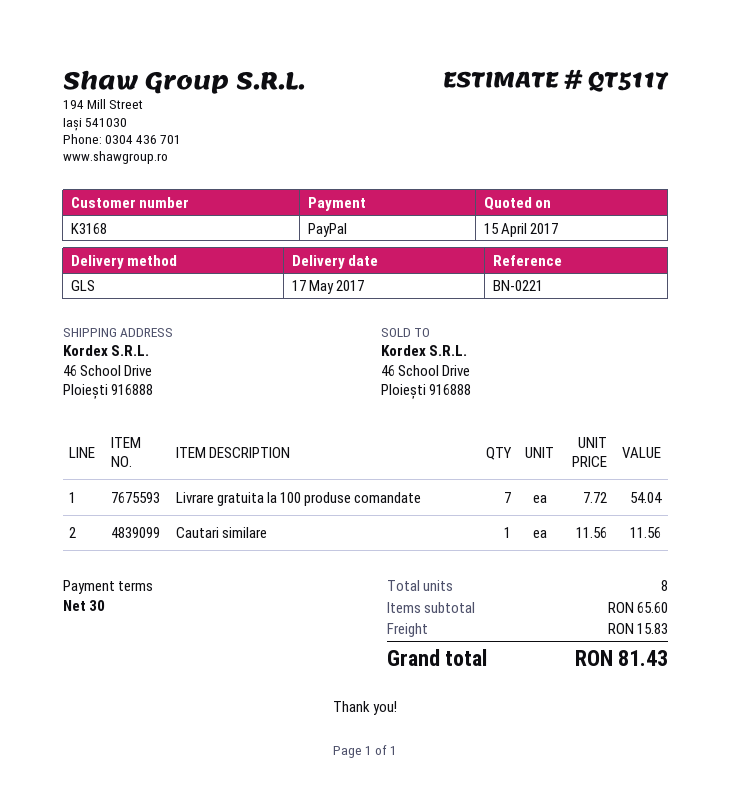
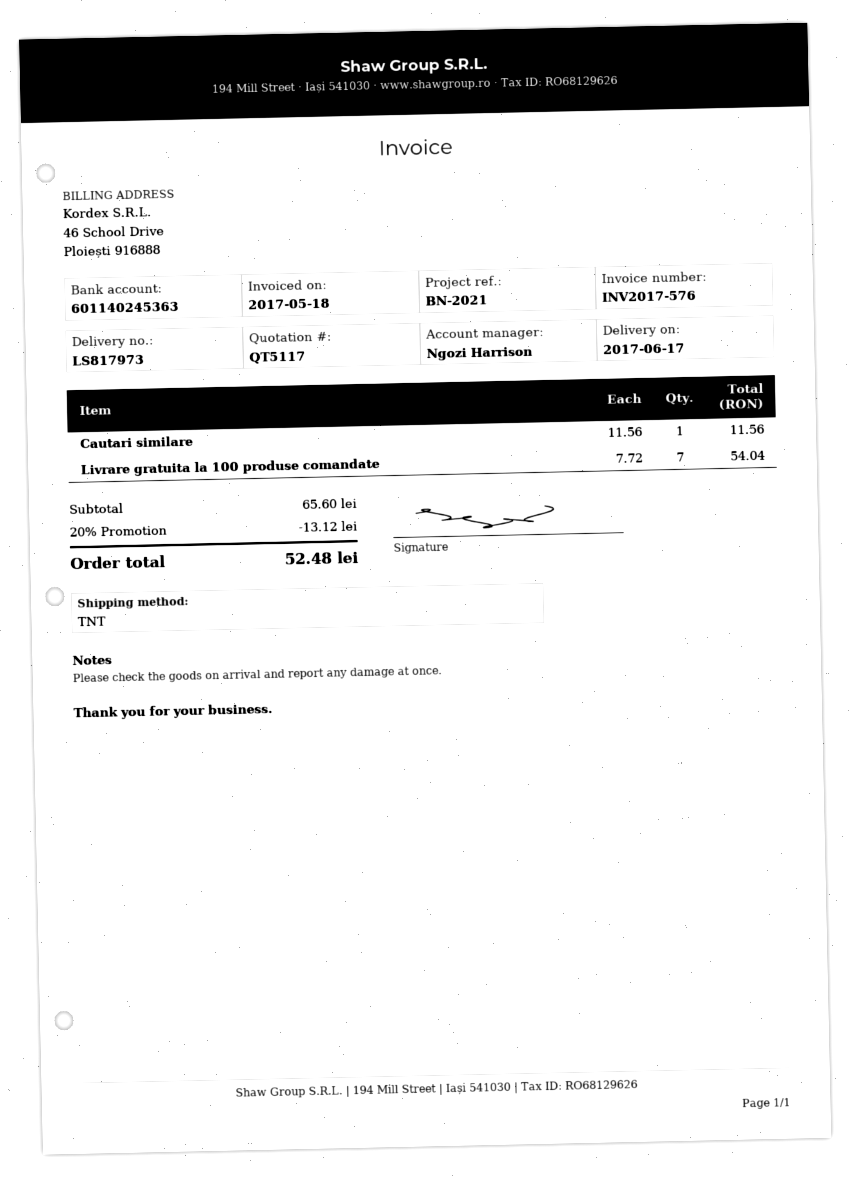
delivery date: 2017-05-17 -> 2017-06-17
reference: BN-0221 -> BN-2021
shipping method: GLS -> TNT
discount: none -> 20% = 13.12
shipping: 15.83 -> none
total: 81.43 -> 52.48

